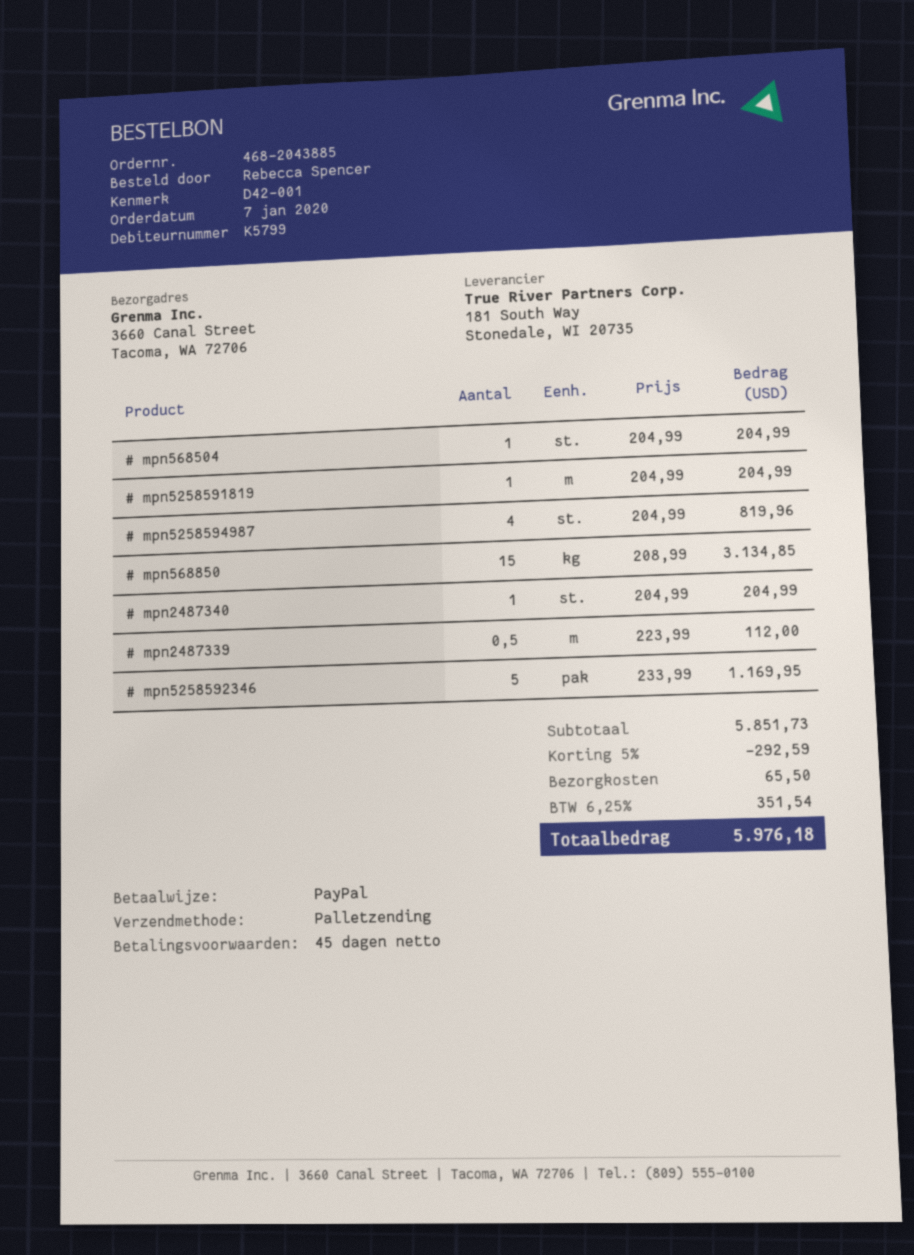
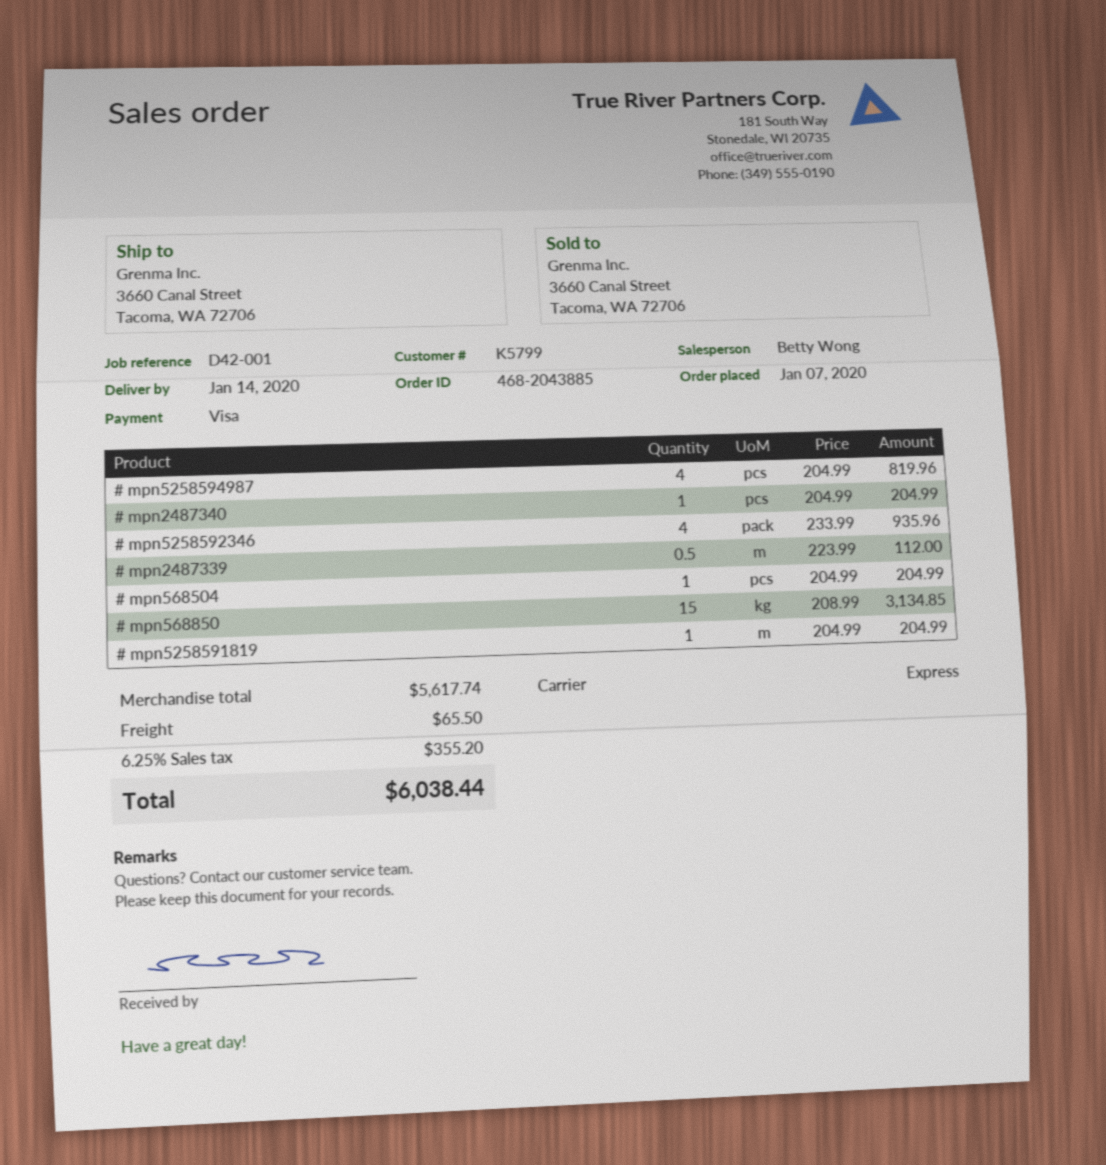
payment method: PayPal -> Visa
shipping method: pallet freight -> express
# mpn5258592346: 5 x 233.99 = 1169.95 -> 4 x 233.99 = 935.96
subtotal: 5851.73 -> 5617.74
discount: 5% = 292.59 -> none
tax: 6.25% = 351.54 -> 6.25% = 355.20
total: 5976.18 -> 6038.44

